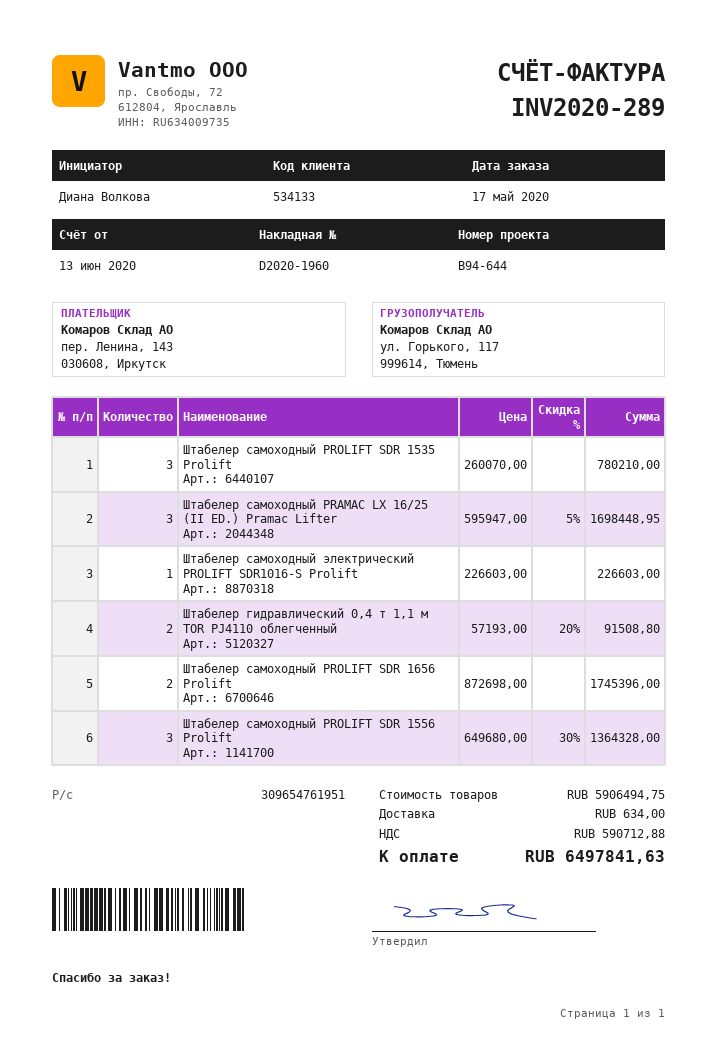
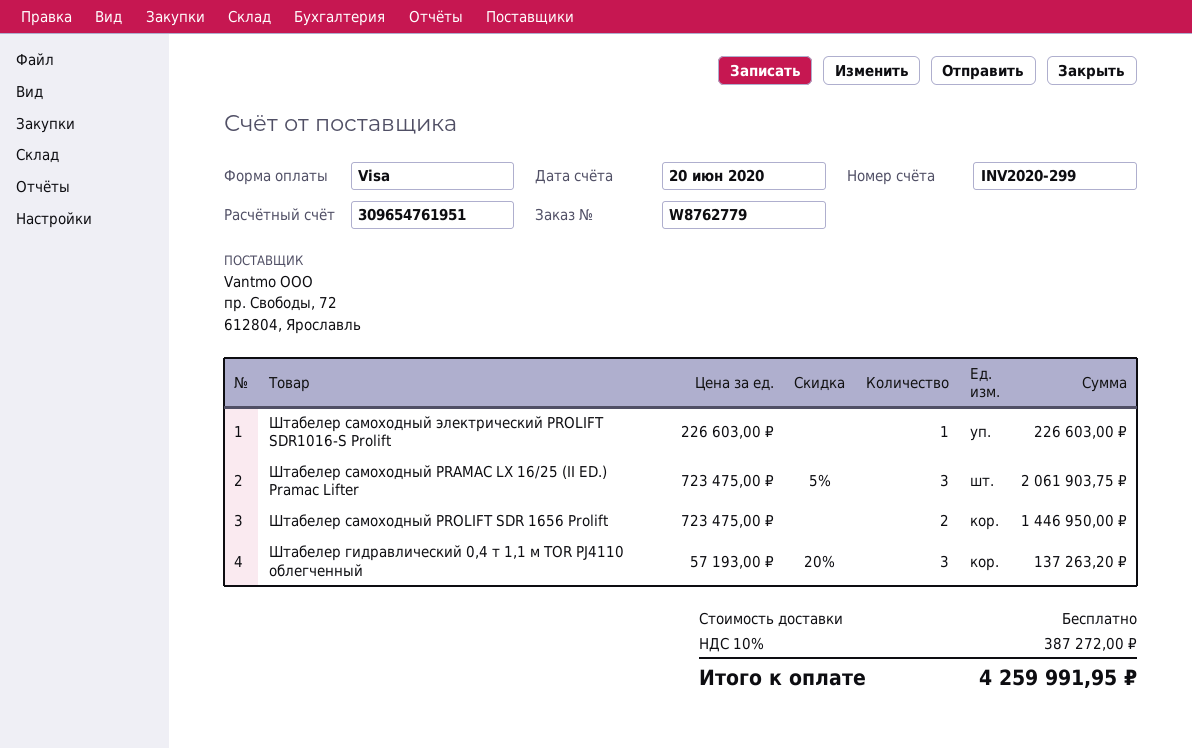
invoice number: INV2020-289 -> INV2020-299
invoice date: 2020-06-13 -> 2020-06-20
Штабелер самоходный PROLIFT SDR 1535 Prolift: 3 x 260070.00 = 780210.00 -> none
Штабелер самоходный PRAMAC LX 16/25 (II ED.) Pramac Lifter: 3 x 595947.00 - 5% = 1698448.95 -> 3 x 723475.00 - 5% = 2061903.75
Штабелер гидравлический 0,4 т 1,1 м TOR PJ4110 облегченный: 2 x 57193.00 - 20% = 91508.80 -> 3 x 57193.00 - 20% = 137263.20
Штабелер самоходный PROLIFT SDR 1656 Prolift: 2 x 872698.00 = 1745396.00 -> 2 x 723475.00 = 1446950.00
Штабелер самоходный PROLIFT SDR 1556 Prolift: 3 x 649680.00 - 30% = 1364328.00 -> none
shipping: 634.00 -> 0.00
tax: 590712.88 -> 387272.00
total: 6497841.63 -> 4259991.95

